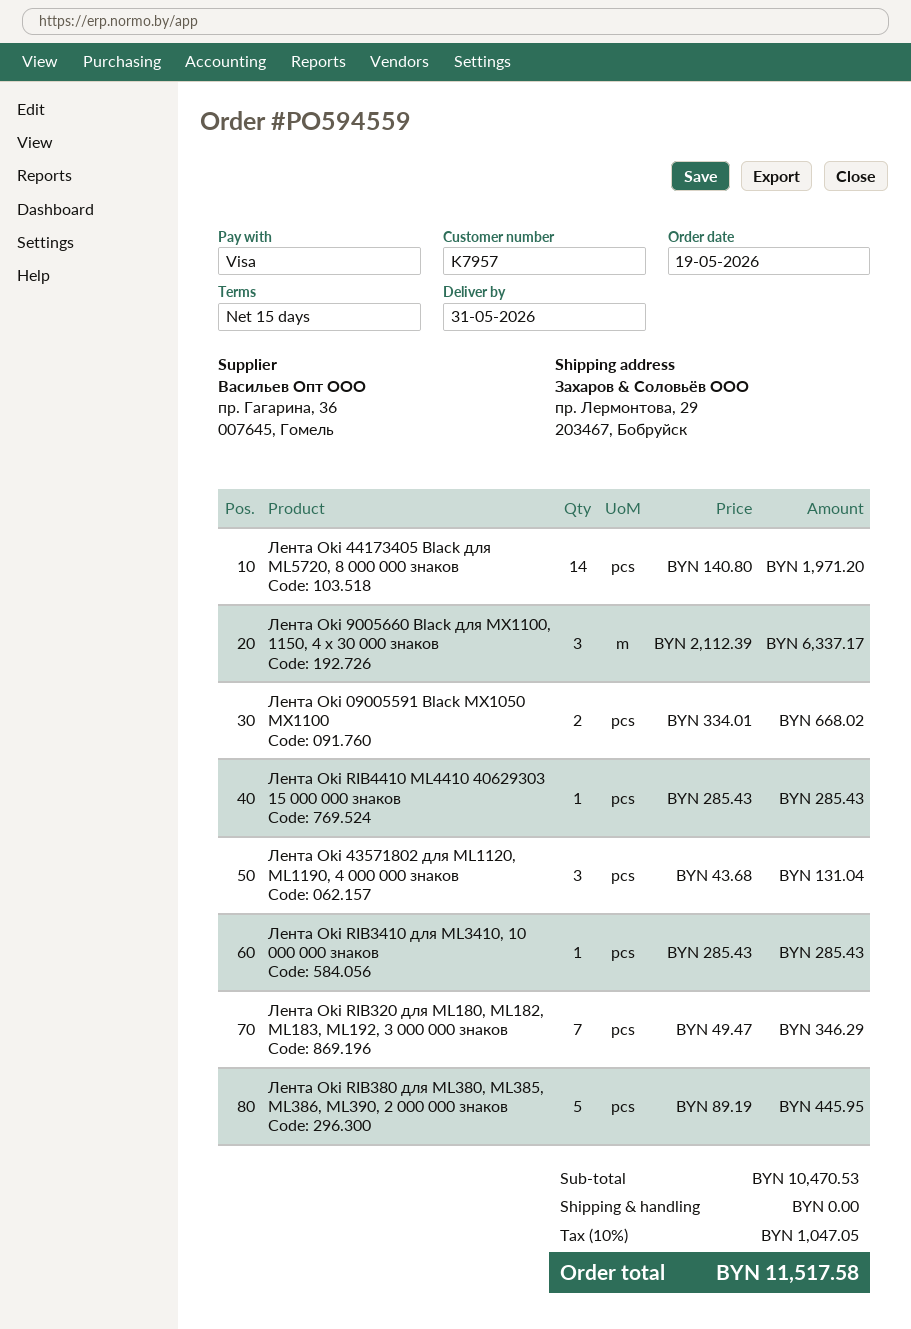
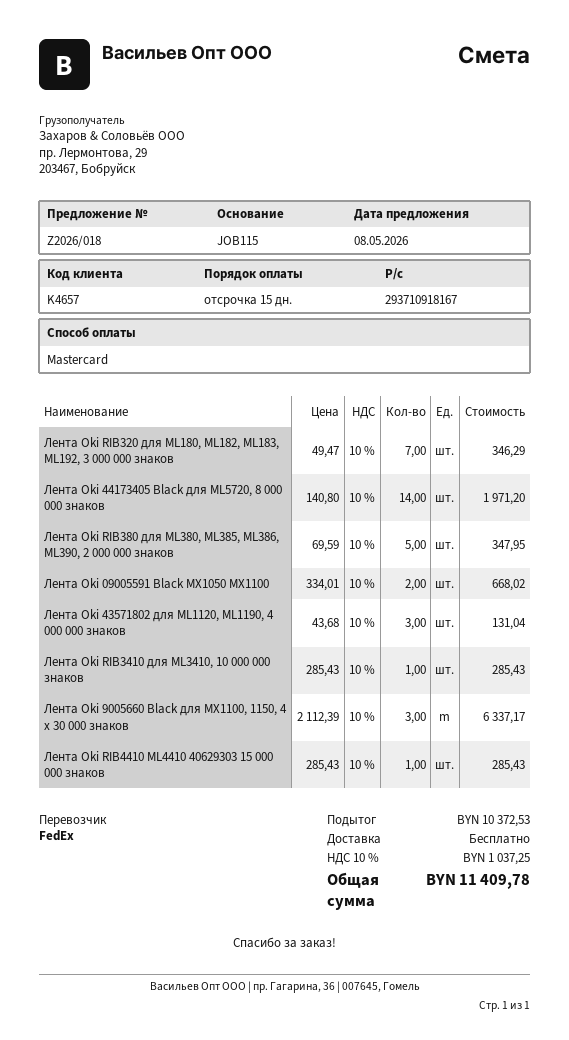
customer number: K7957 -> K4657
payment method: Visa -> Mastercard
Лента Oki RIB380 для ML380, ML385, ML386, ML390, 2 000 000 знаков: 5 x 89.19 = 445.95 -> 5 x 69.59 = 347.95
subtotal: 10470.53 -> 10372.53
tax: 10% = 1047.05 -> 10% = 1037.25
total: 11517.58 -> 11409.78

